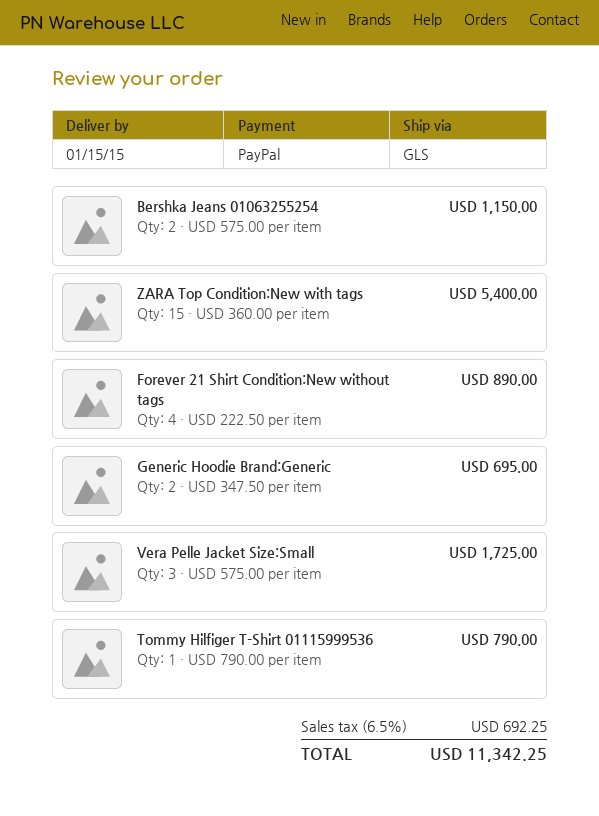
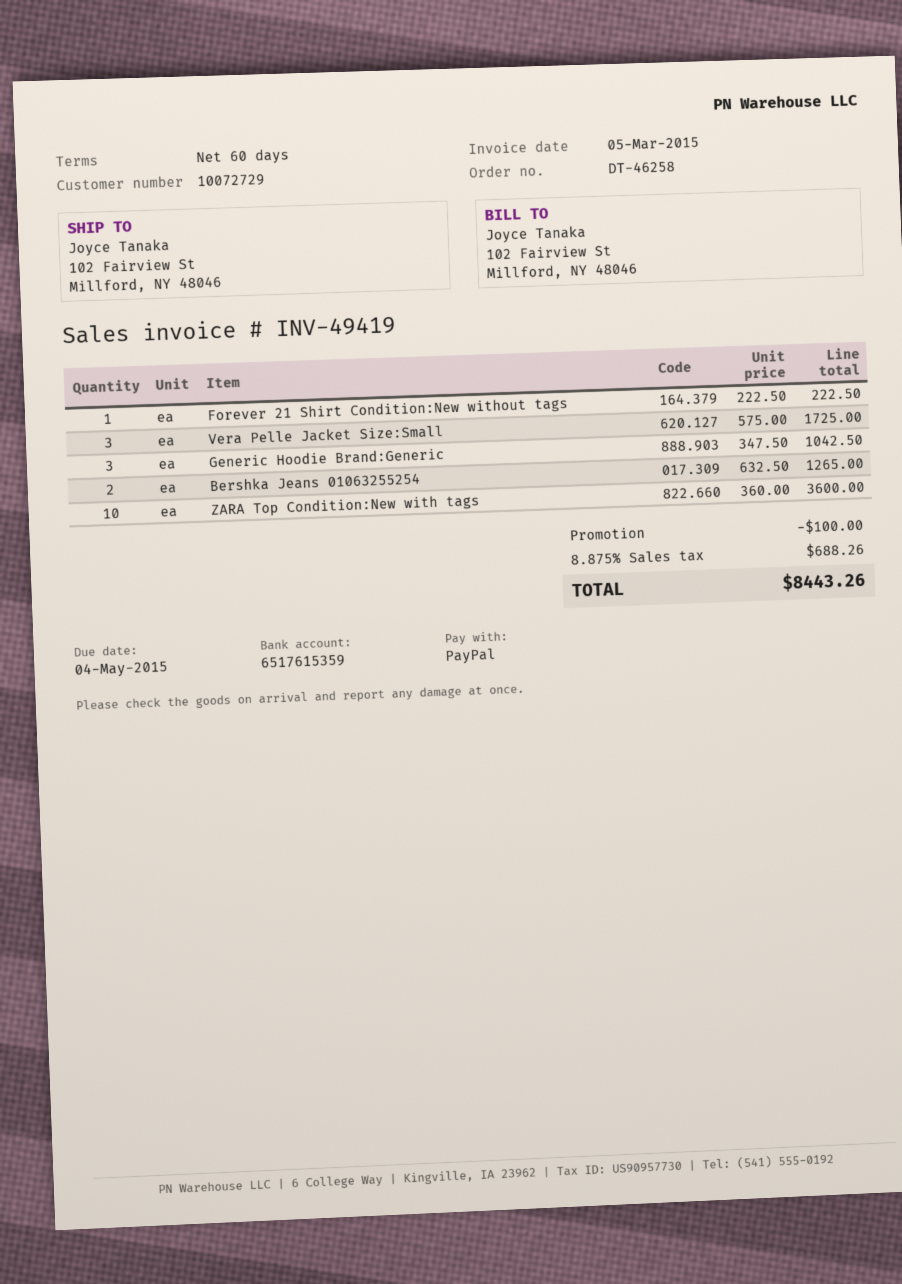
Bershka Jeans 01063255254: 2 x 575.00 = 1150.00 -> 2 x 632.50 = 1265.00
ZARA Top Condition:New with tags: 15 x 360.00 = 5400.00 -> 10 x 360.00 = 3600.00
Forever 21 Shirt Condition:New without tags: 4 x 222.50 = 890.00 -> 1 x 222.50 = 222.50
Generic Hoodie Brand:Generic: 2 x 347.50 = 695.00 -> 3 x 347.50 = 1042.50
Tommy Hilfiger T-Shirt 01115999536: 1 x 790.00 = 790.00 -> none
discount: none -> 100.00
tax: 6.5% = 692.25 -> 8.875% = 688.26
total: 11342.25 -> 8443.26

